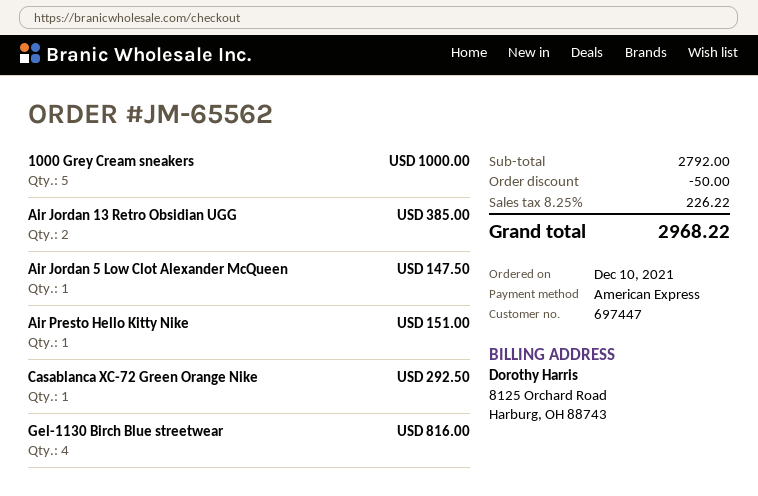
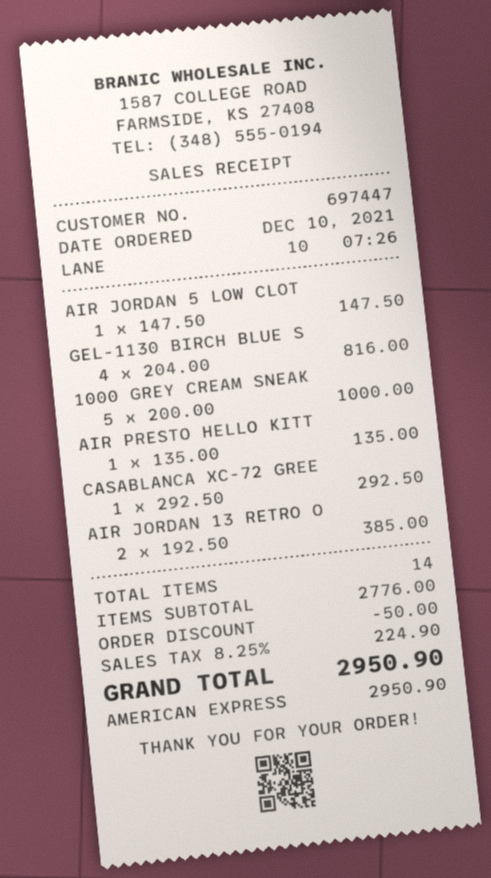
Air Presto Hello Kitty Nike: 1 for 151.00 -> 1 for 135.00
subtotal: 2792.00 -> 2776.00
tax: 8.25% = 226.22 -> 8.25% = 224.90
total: 2968.22 -> 2950.90

